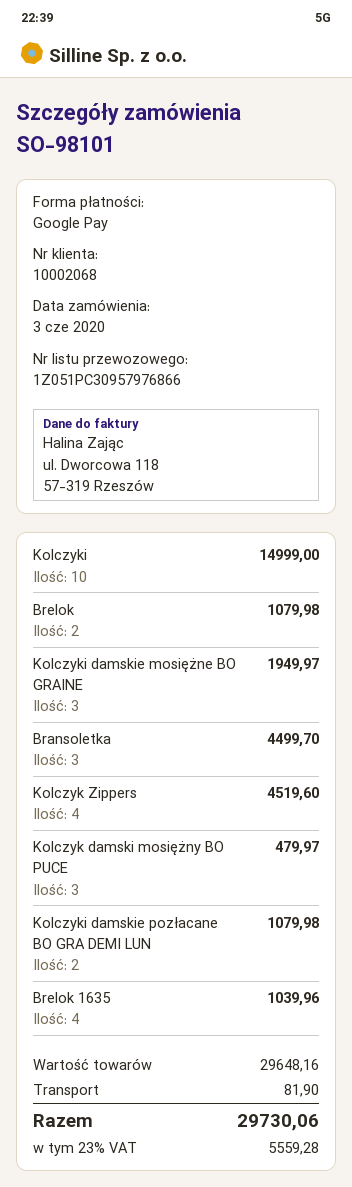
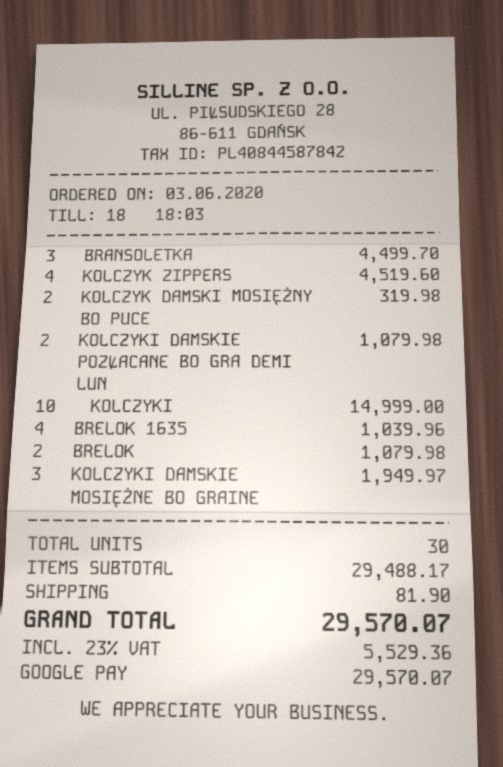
Kolczyk damski mosiężny BO PUCE: 3 for 479.97 -> 2 for 319.98
subtotal: 29648.16 -> 29488.17
tax: 23% = 5559.28 -> 23% = 5529.36
total: 29730.06 -> 29570.07

